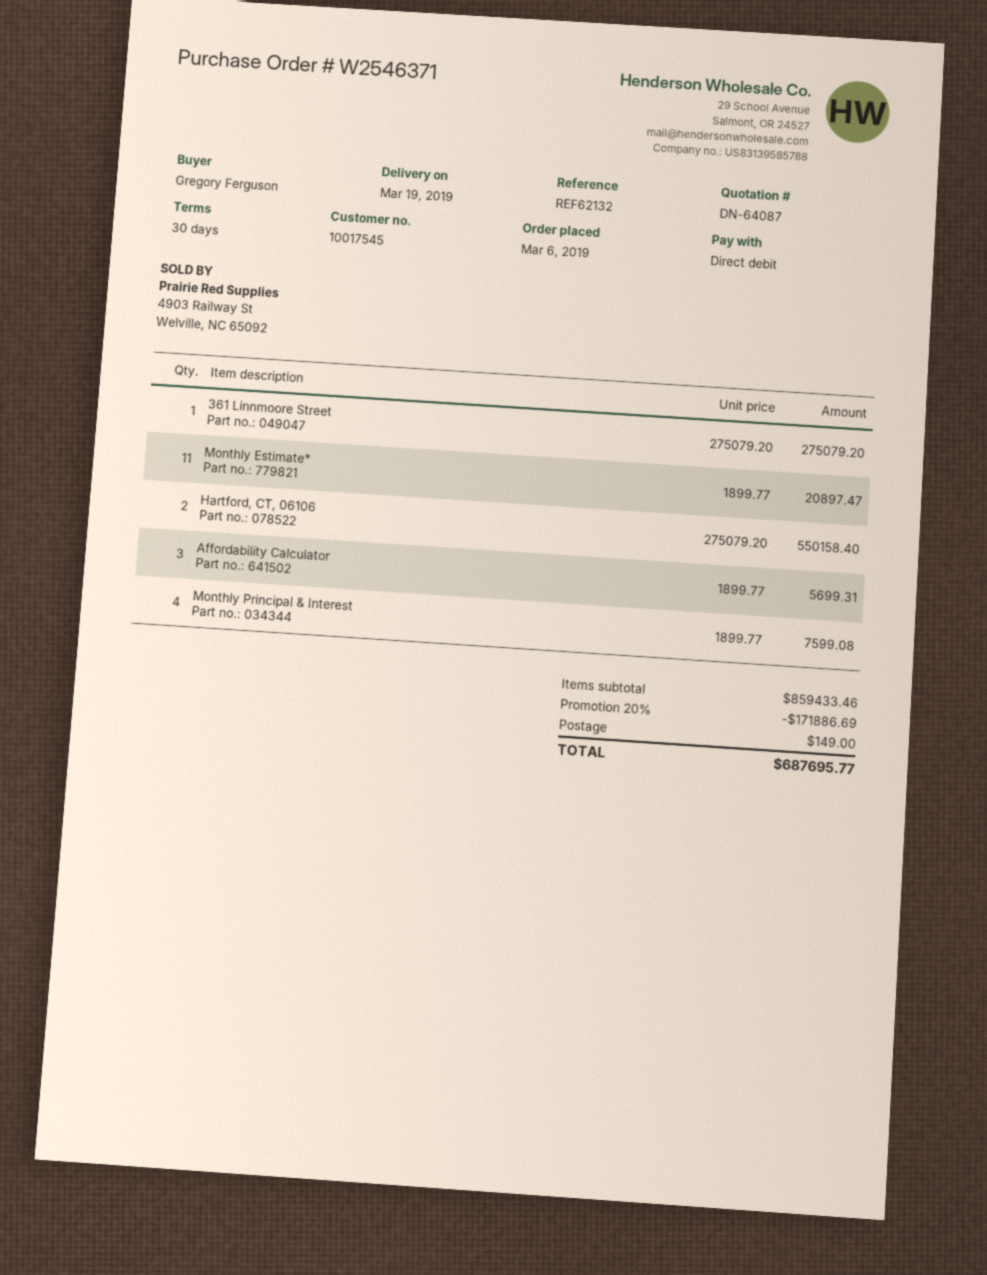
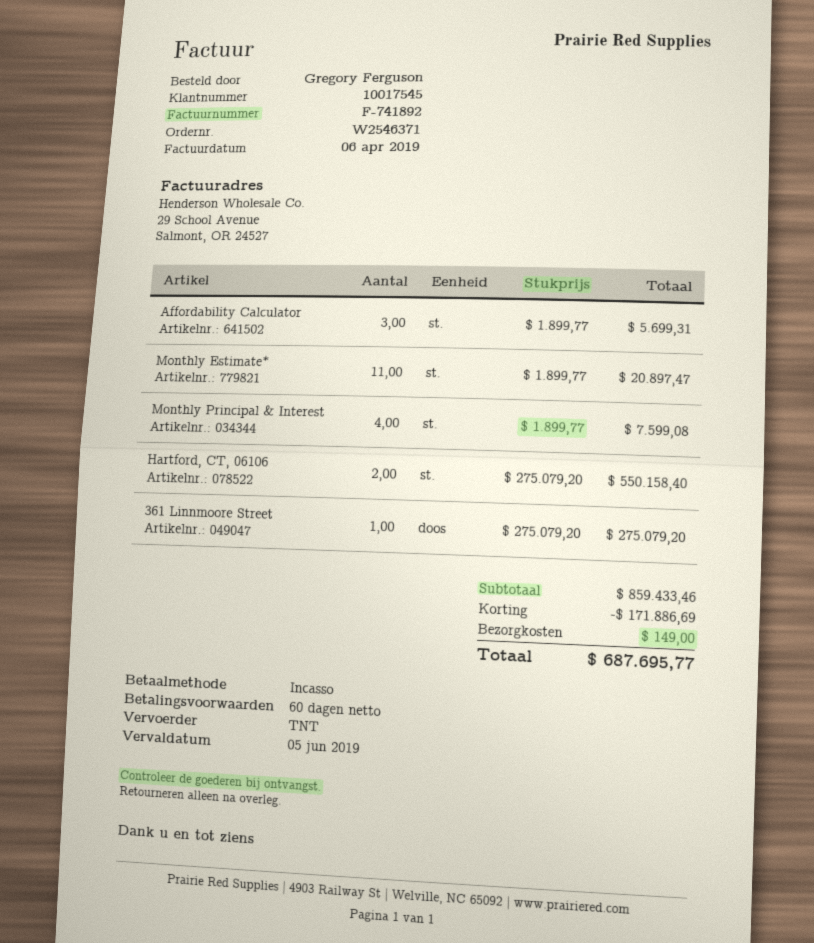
payment terms: 30 days -> 60 days

